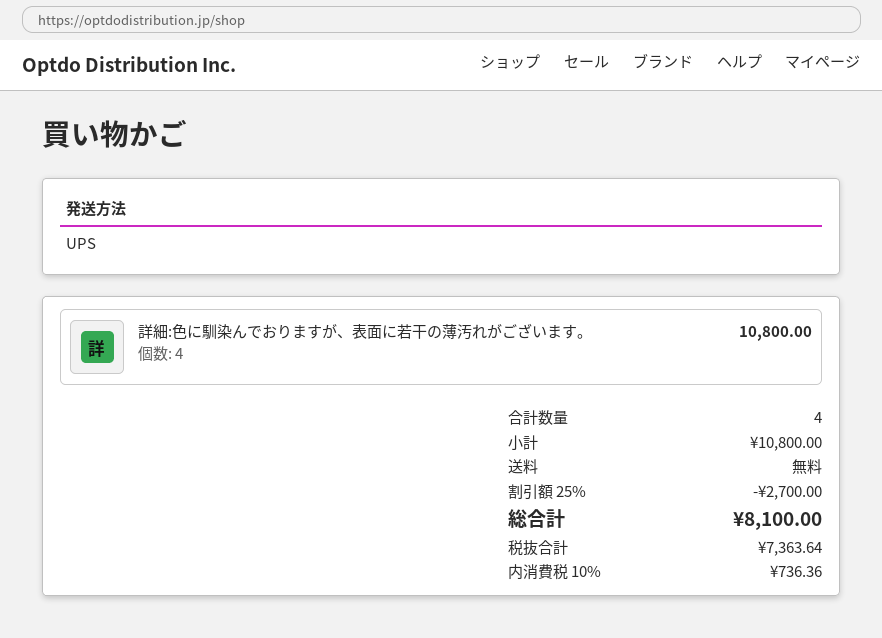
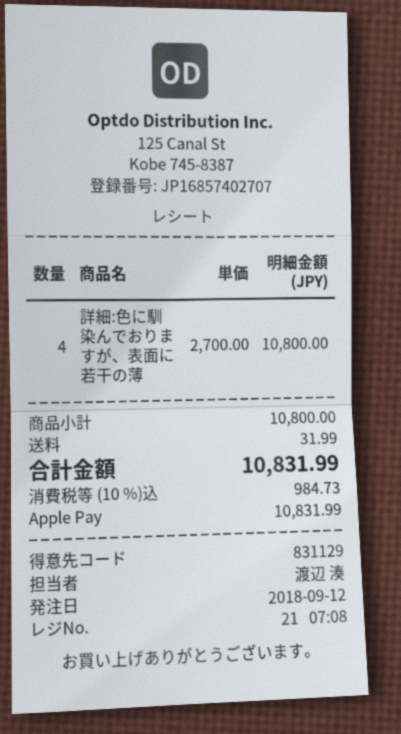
discount: 25% = 2700.00 -> none
shipping: 0.00 -> 31.99
tax: 10% = 736.36 -> 10% = 984.73
total: 8100.00 -> 10831.99

